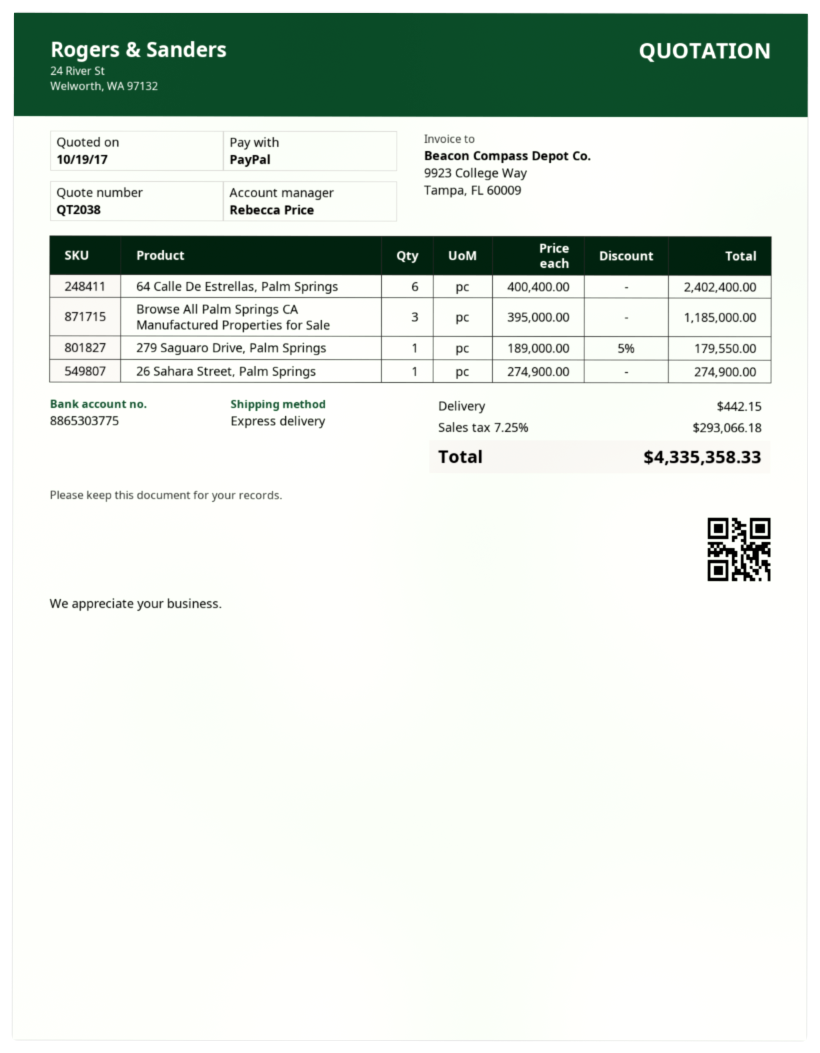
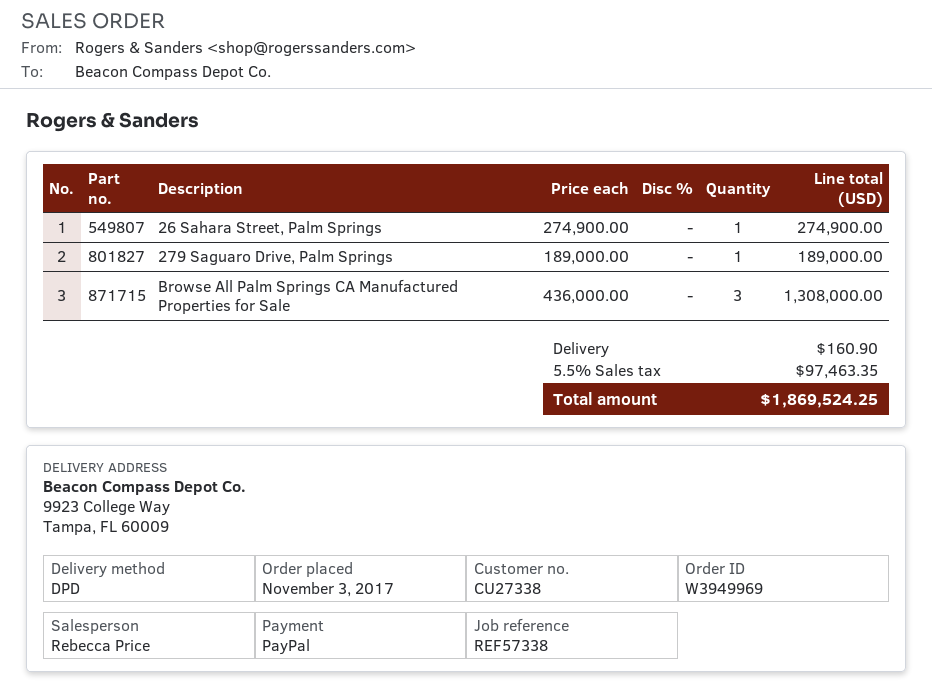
shipping method: express -> DPD
64 Calle De Estrellas, Palm Springs: 6 x 400400.00 = 2402400.00 -> none
Browse All Palm Springs CA Manufactured Properties for Sale: 3 x 395000.00 = 1185000.00 -> 3 x 436000.00 = 1308000.00
279 Saguaro Drive, Palm Springs: 1 x 189000.00 - 5% = 179550.00 -> 1 x 189000.00 = 189000.00
shipping: 442.15 -> 160.90
tax: 7.25% = 293066.18 -> 5.5% = 97463.35
total: 4335358.33 -> 1869524.25

